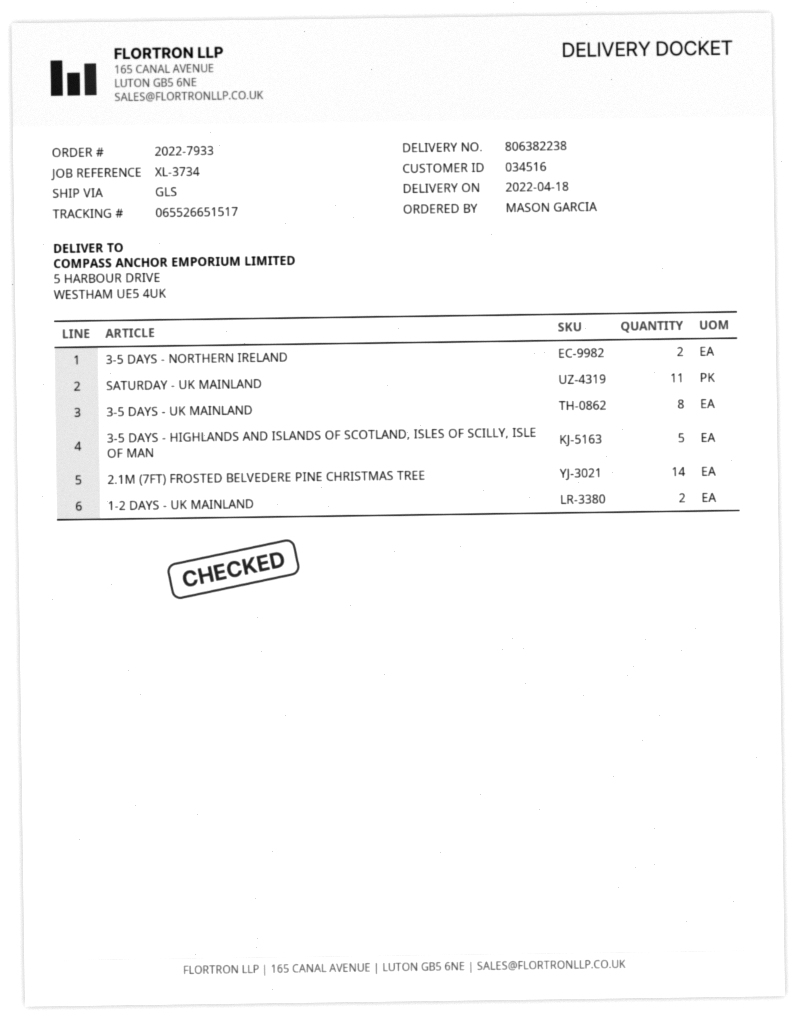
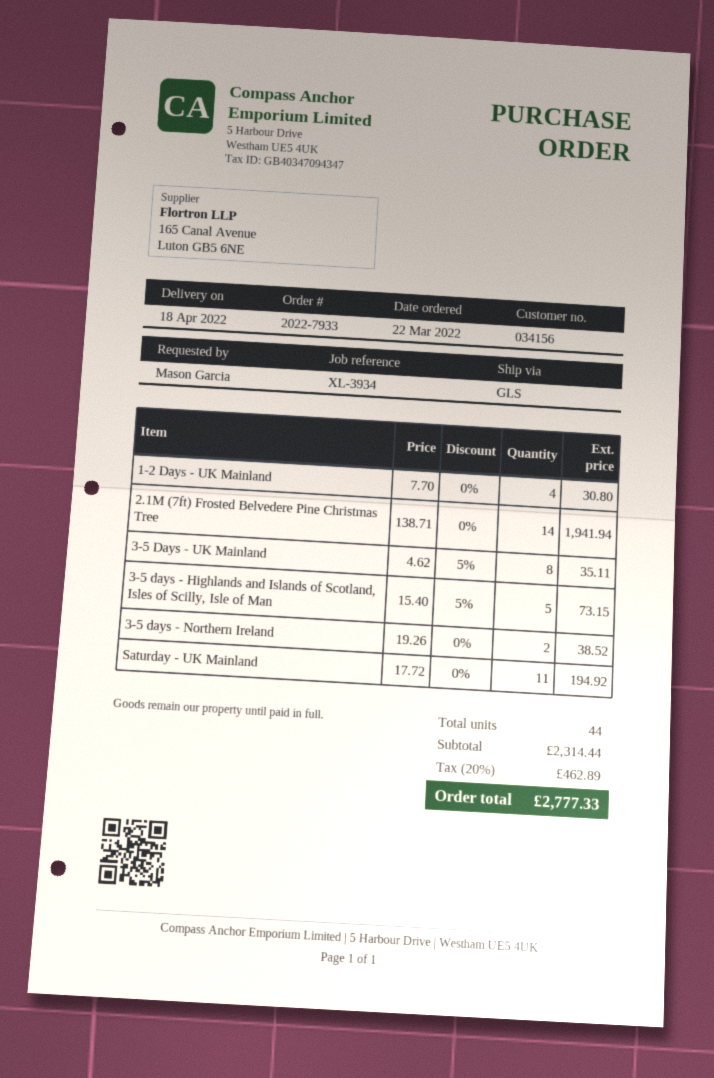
customer number: 034516 -> 034156
reference: XL-3734 -> XL-3934
1-2 DAYS - UK MAINLAND: 2 -> 4

